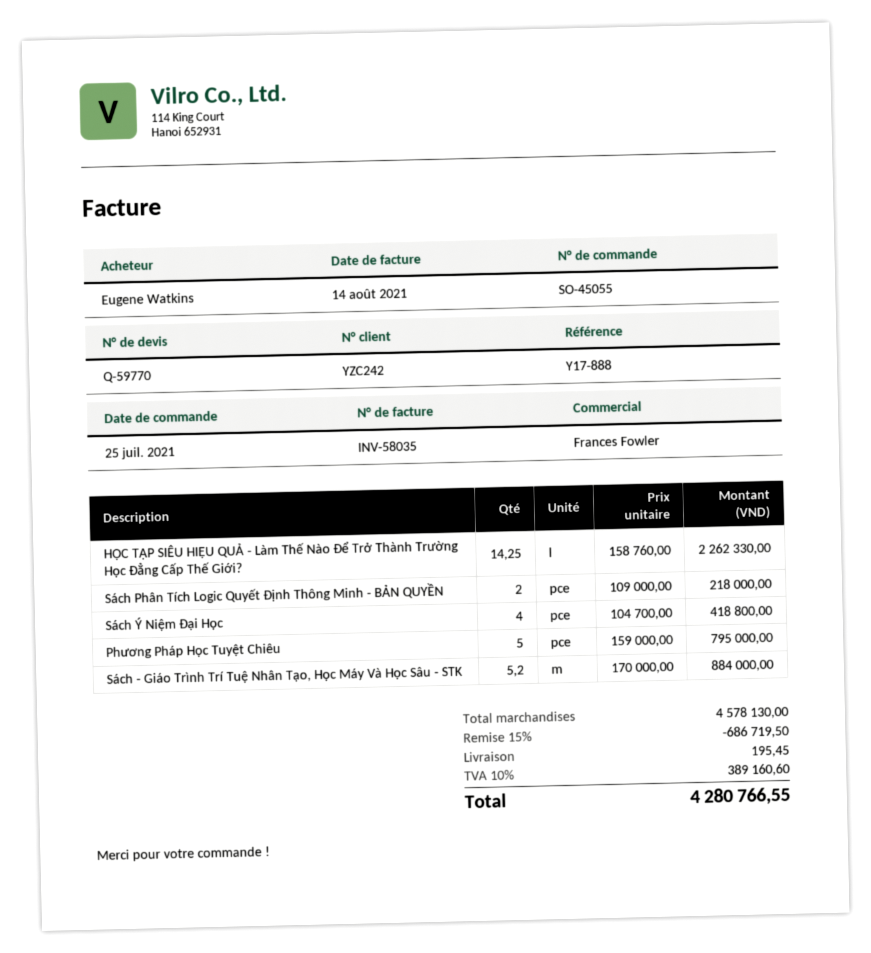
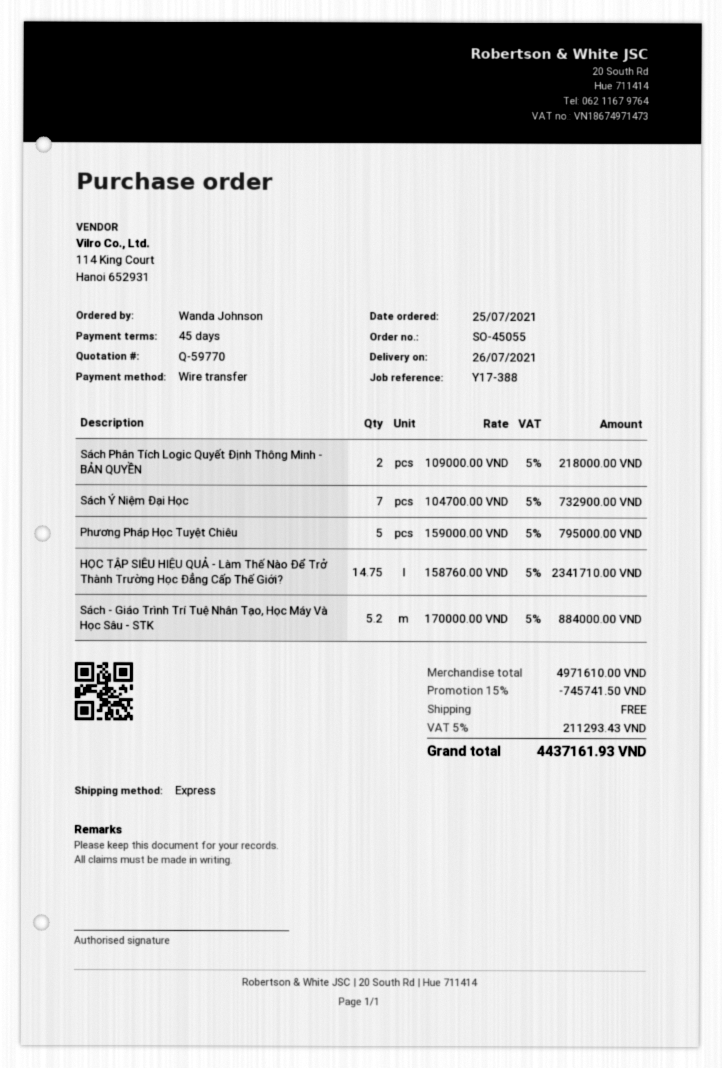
reference: Y17-888 -> Y17-388
ordered by: Eugene Watkins -> Wanda Johnson
HỌC TẬP SIÊU HIỆU QUẢ - Làm Thế Nào Để Trở Thành Trường Học Đẳng Cấp Thế Giới?: 14.25 x 158760.00 = 2262330.00 -> 14.75 x 158760.00 = 2341710.00
Sách Ý Niệm Đại Học: 4 x 104700.00 = 418800.00 -> 7 x 104700.00 = 732900.00
subtotal: 4578130.00 -> 4971610.00
discount: 15% = 686719.50 -> 15% = 745741.50
shipping: 195.45 -> 0.00
tax: 10% = 389160.60 -> 5% = 211293.43
total: 4280766.55 -> 4437161.93

